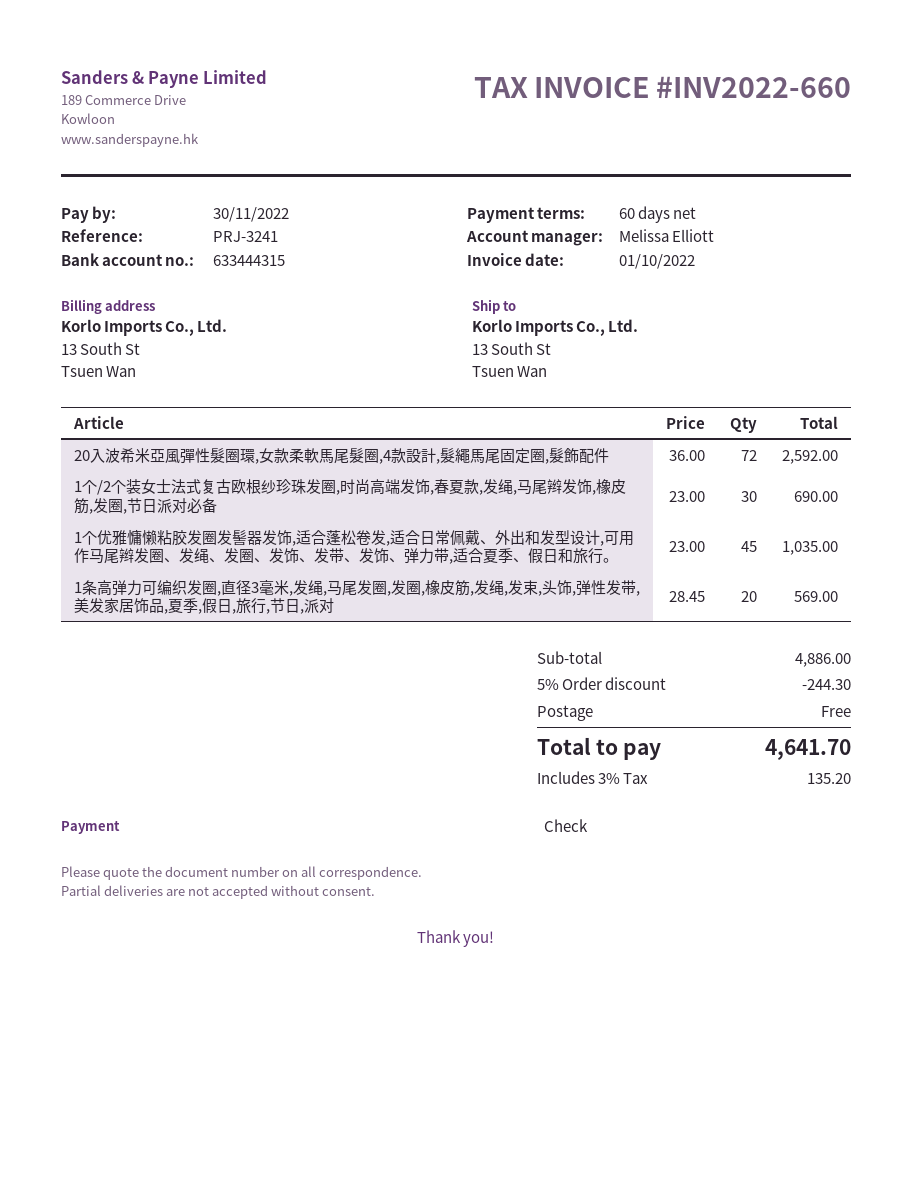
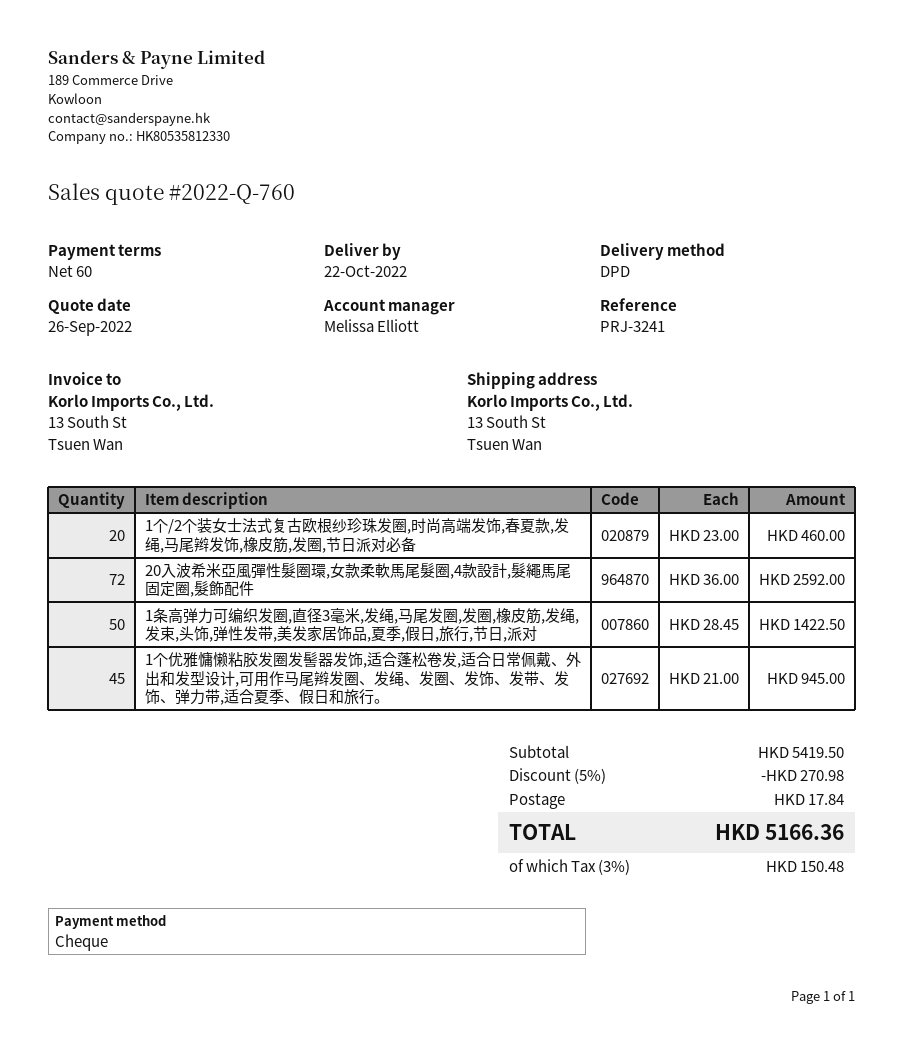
1个/2个装女士法式复古欧根纱珍珠发圈,时尚高端发饰,春夏款,发绳,马尾辫发饰,橡皮筋,发圈,节日派对必备: 30 x 23.00 = 690.00 -> 20 x 23.00 = 460.00
1个优雅慵懒粘胶发圈发髻器发饰,适合蓬松卷发,适合日常佩戴、外出和发型设计,可用作马尾辫发圈、发绳、发圈、发饰、发带、发饰、弹力带,适合夏季、假日和旅行。: 45 x 23.00 = 1035.00 -> 45 x 21.00 = 945.00
1条高弹力可编织发圈,直径3毫米,发绳,马尾发圈,发圈,橡皮筋,发绳,发束,头饰,弹性发带,美发家居饰品,夏季,假日,旅行,节日,派对: 20 x 28.45 = 569.00 -> 50 x 28.45 = 1422.50
subtotal: 4886.00 -> 5419.50
discount: 5% = 244.30 -> 5% = 270.98
shipping: 0.00 -> 17.84
tax: 3% = 135.20 -> 3% = 150.48
total: 4641.70 -> 5166.36

